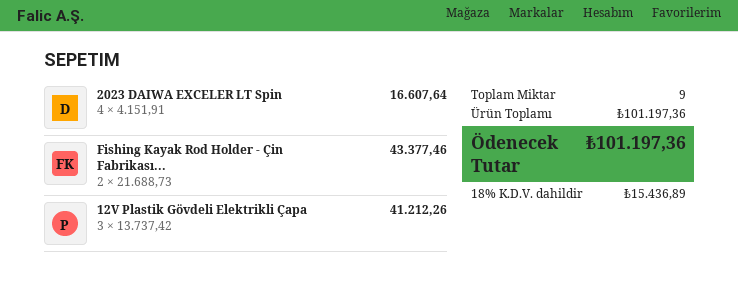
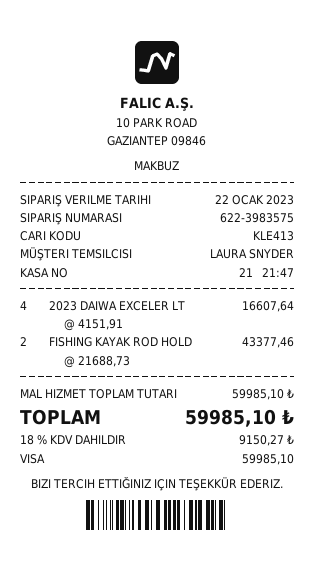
12V Plastik Gövdeli Elektrikli Çapa: 3 x 13737.42 = 41212.26 -> none
subtotal: 101197.36 -> 59985.10
tax: 18% = 15436.89 -> 18% = 9150.27
total: 101197.36 -> 59985.10

